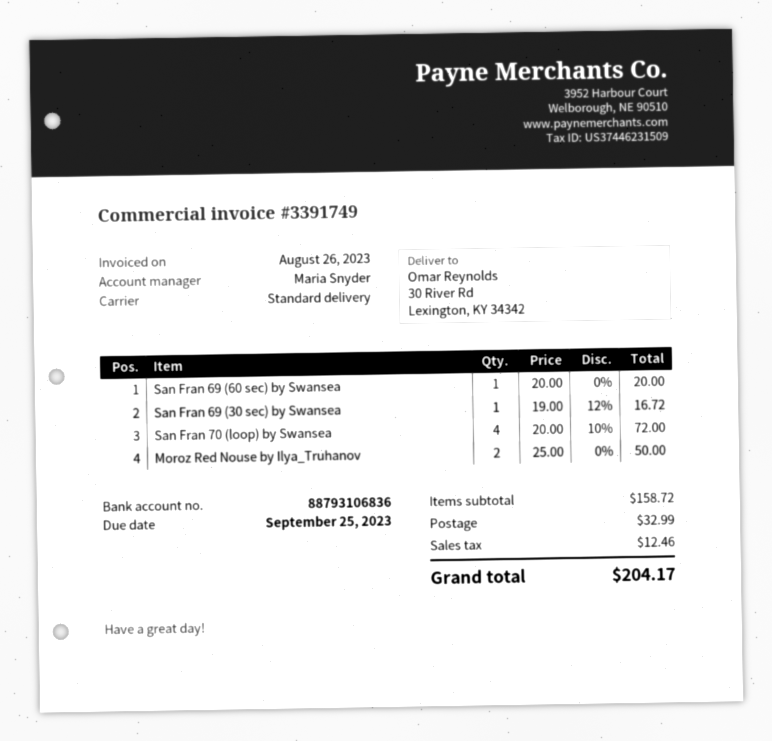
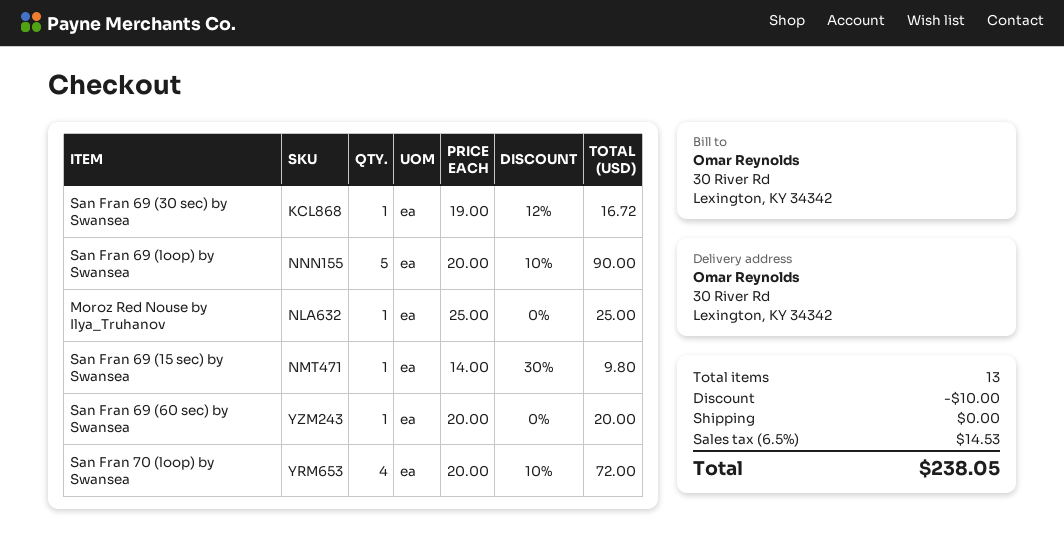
Moroz Red Nouse by Ilya_Truhanov: 2 x 25.00 = 50.00 -> 1 x 25.00 = 25.00
San Fran 69 (loop) by Swansea: none -> 5 x 20.00 - 10% = 90.00
San Fran 69 (15 sec) by Swansea: none -> 1 x 14.00 - 30% = 9.80
discount: none -> 10.00
shipping: 32.99 -> 0.00
tax: 12.46 -> 14.53
total: 204.17 -> 238.05

